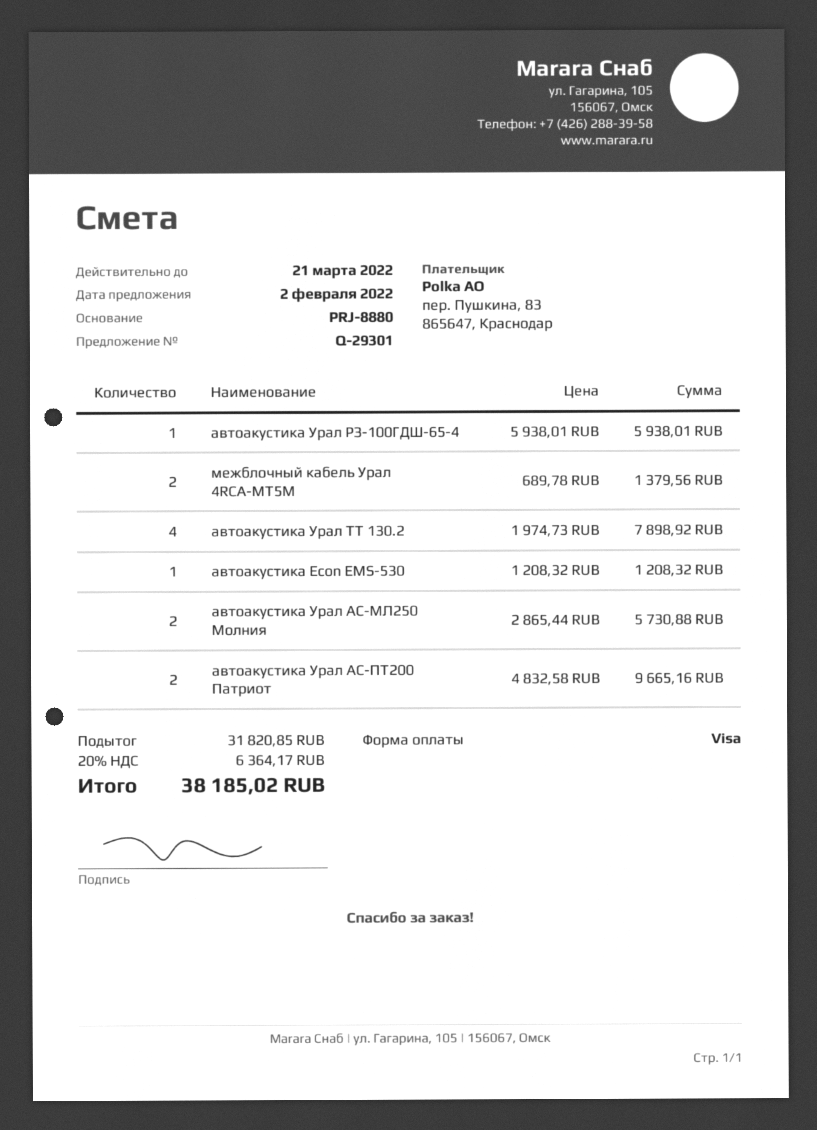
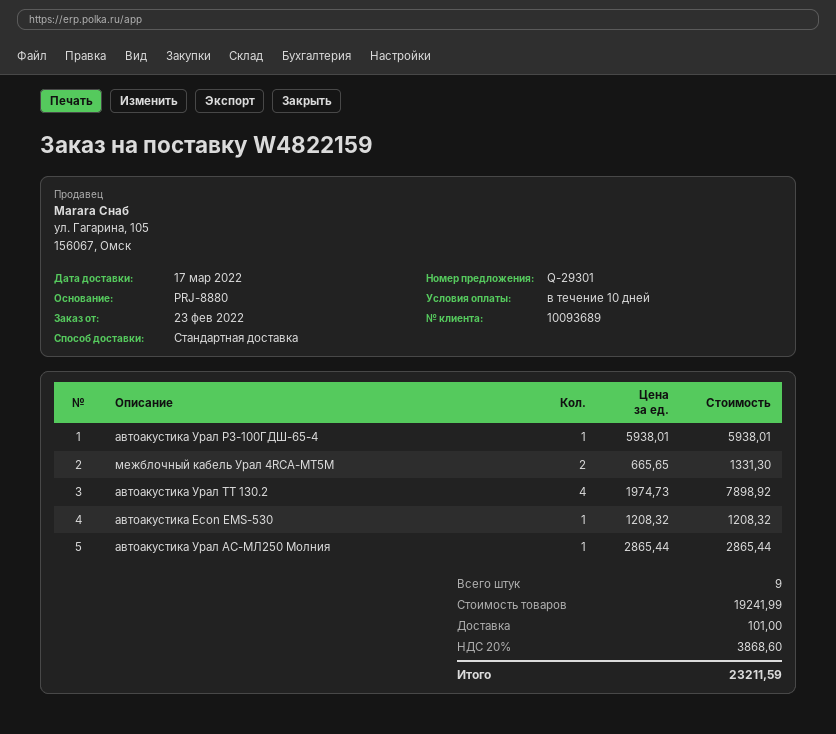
межблочный кабель Урал 4RCA-MT5M: 2 x 689.78 = 1379.56 -> 2 x 665.65 = 1331.30
автоакустика Урал АС-МЛ250 Молния: 2 x 2865.44 = 5730.88 -> 1 x 2865.44 = 2865.44
автоакустика Урал AС-ПТ200 Патриот: 2 x 4832.58 = 9665.16 -> none
subtotal: 31820.85 -> 19241.99
shipping: none -> 101.00
tax: 20% = 6364.17 -> 20% = 3868.60
total: 38185.02 -> 23211.59

